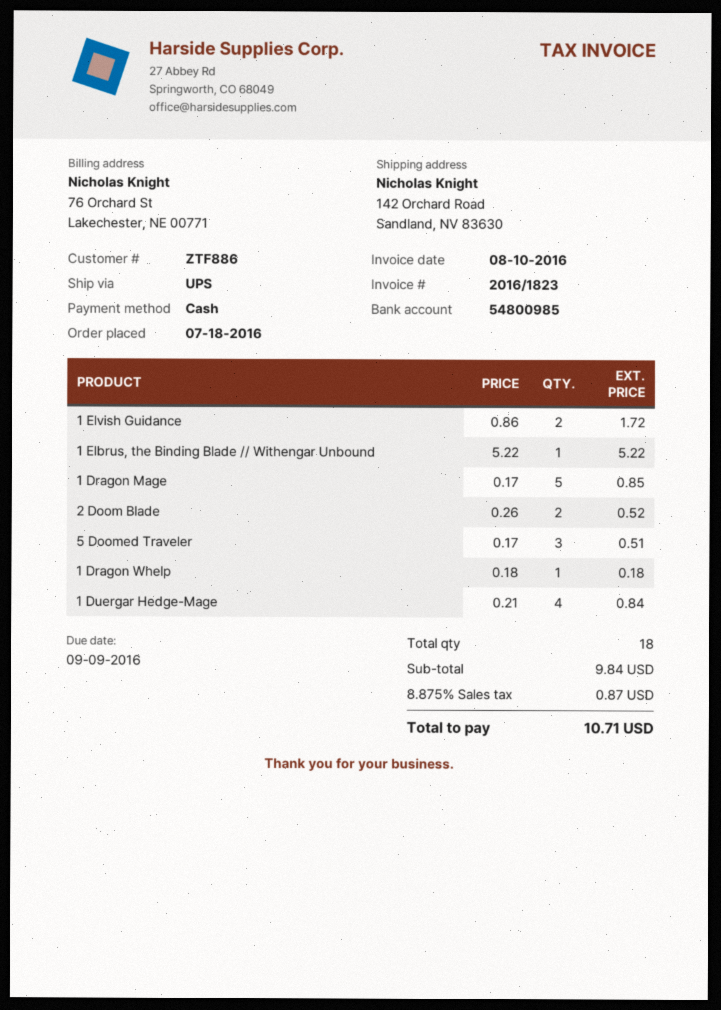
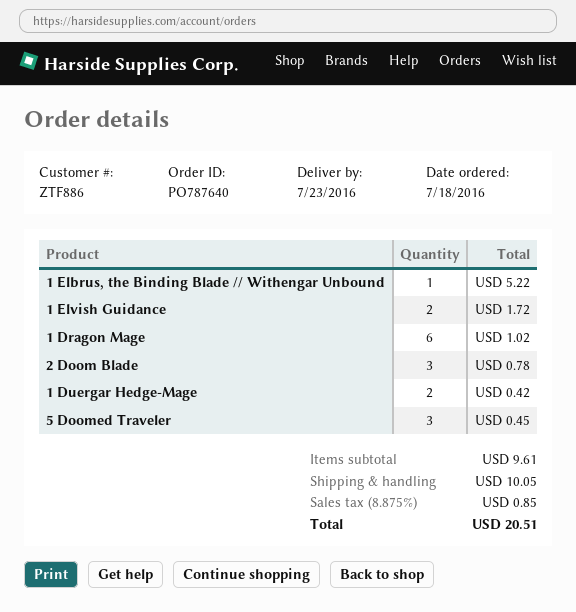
1 Dragon Mage: 5 for 0.85 -> 6 for 1.02
2 Doom Blade: 2 for 0.52 -> 3 for 0.78
5 Doomed Traveler: 3 for 0.51 -> 3 for 0.45
1 Dragon Whelp: 1 for 0.18 -> none
1 Duergar Hedge-Mage: 4 for 0.84 -> 2 for 0.42
subtotal: 9.84 -> 9.61
shipping: none -> 10.05
tax: 8.875% = 0.87 -> 8.875% = 0.85
total: 10.71 -> 20.51

